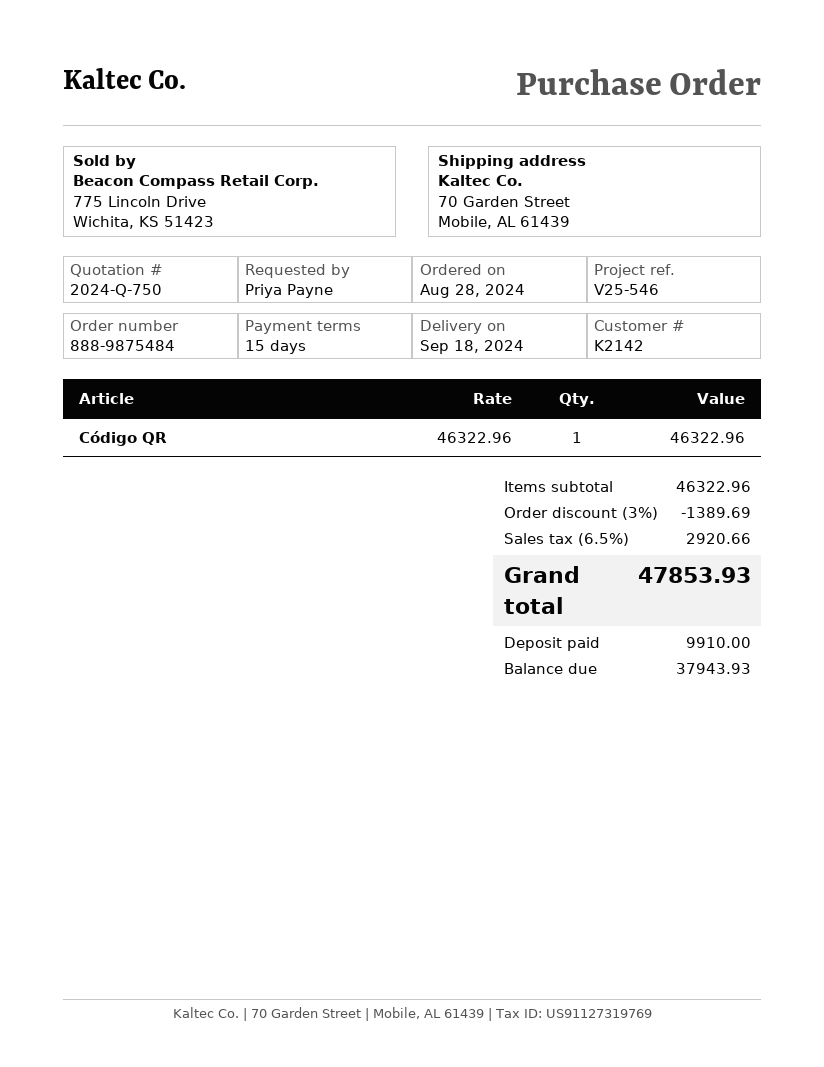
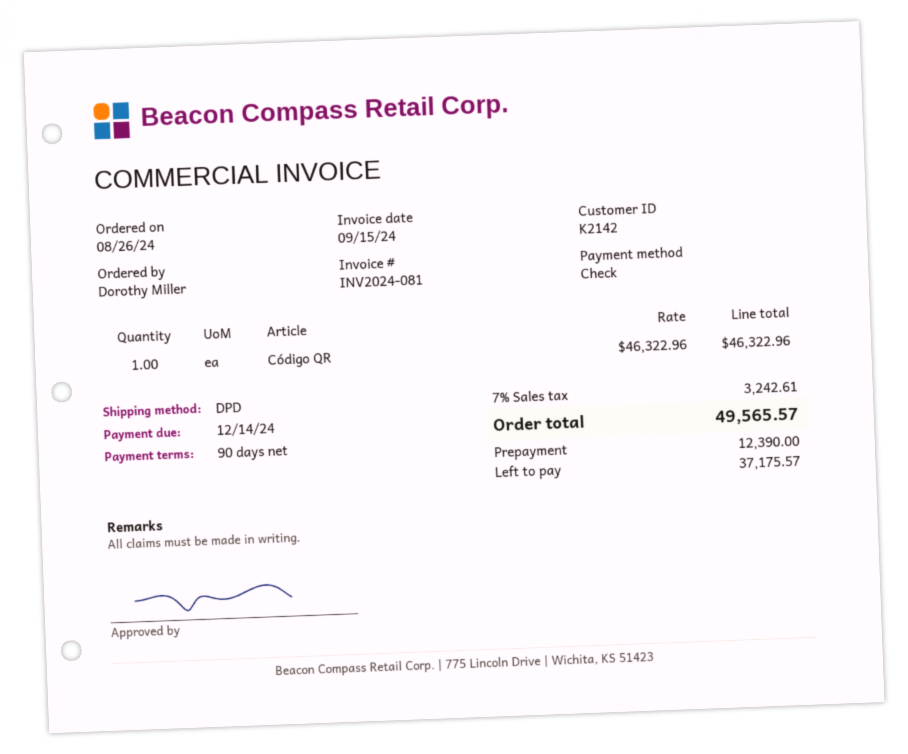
order date: 2024-08-28 -> 2024-08-26
payment terms: 15 days -> 90 days
ordered by: Priya Payne -> Dorothy Miller
discount: 3% = 1389.69 -> none
tax: 6.5% = 2920.66 -> 7% = 3242.61
total: 47853.93 -> 49565.57
deposit: 9910.00 -> 12390.00
balance: 37943.93 -> 37175.57

